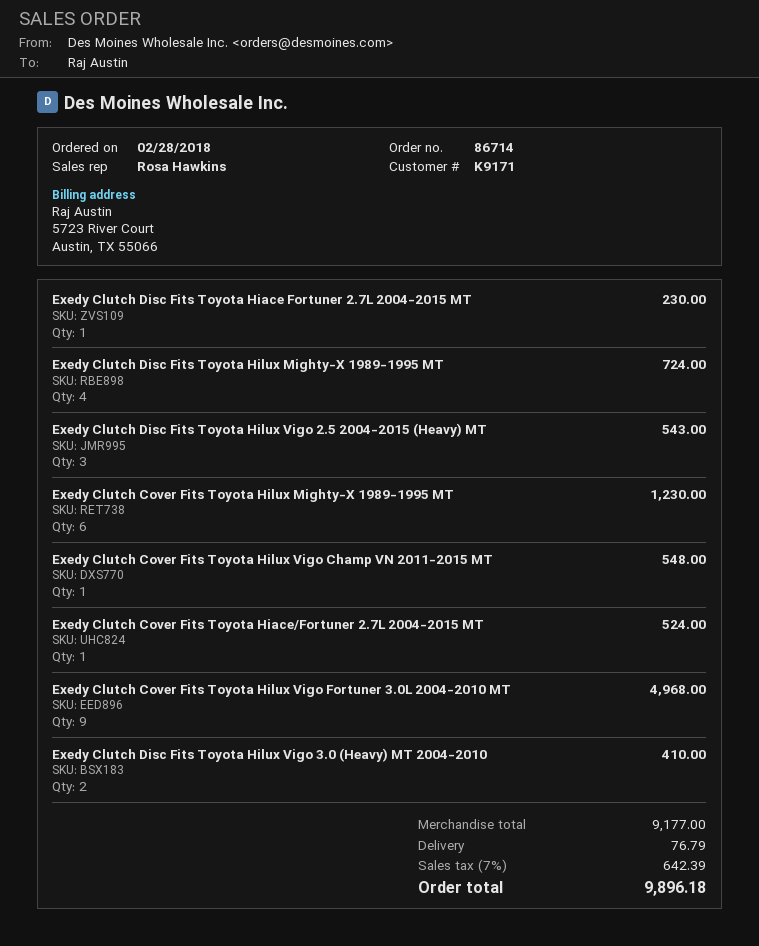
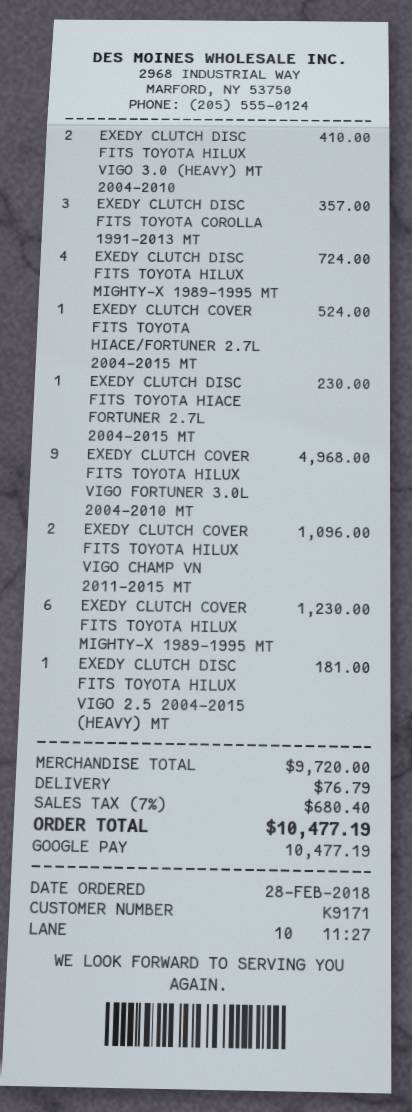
Exedy Clutch Disc Fits Toyota Hilux Vigo 2.5 2004-2015 (Heavy) MT: 3 for 543.00 -> 1 for 181.00
Exedy Clutch Cover Fits Toyota Hilux Vigo Champ VN 2011-2015 MT: 1 for 548.00 -> 2 for 1096.00
EXEDY CLUTCH DISC FITS TOYOTA COROLLA 1991-2013 MT: none -> 3 for 357.00
subtotal: 9177.00 -> 9720.00
tax: 7% = 642.39 -> 7% = 680.40
total: 9896.18 -> 10477.19

